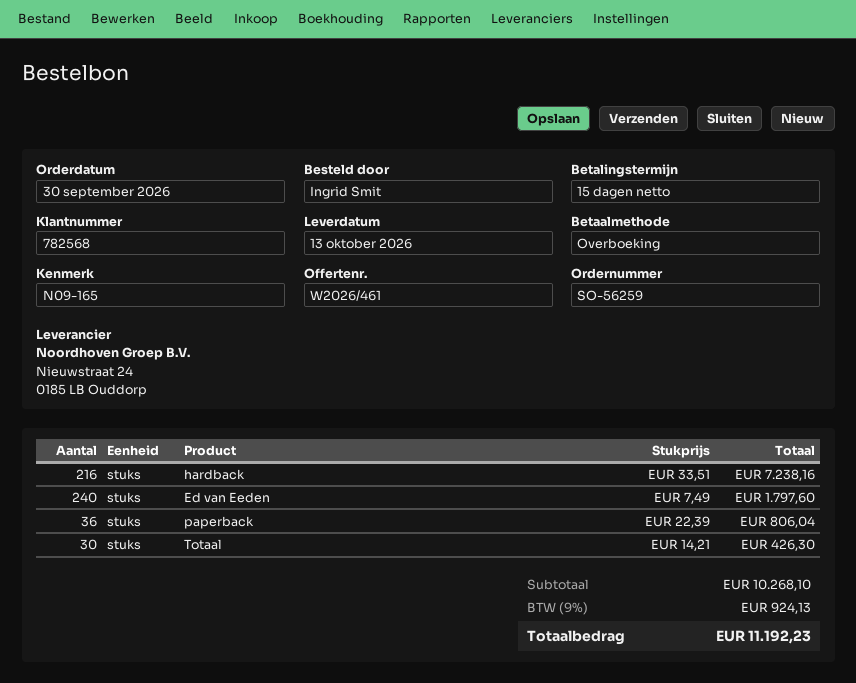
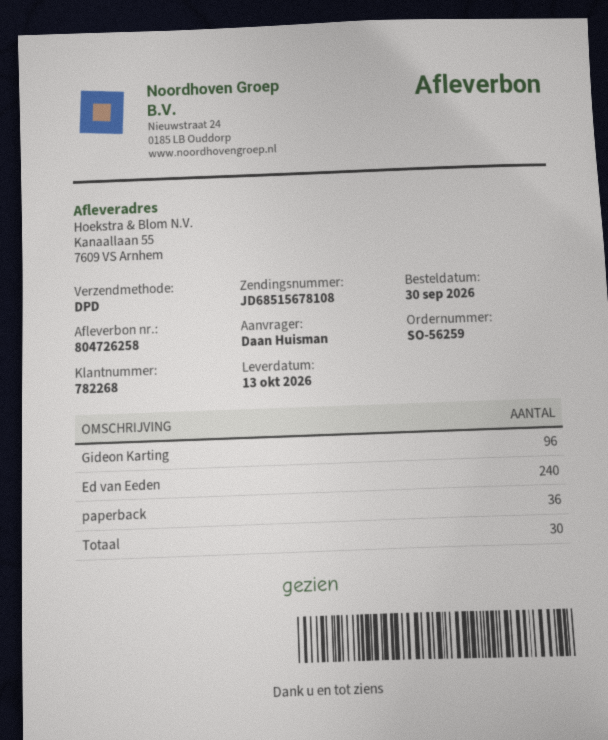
customer number: 782568 -> 782268
ordered by: Ingrid Smit -> Daan Huisman
hardback: 216 -> none
Gideon Karting: none -> 96

